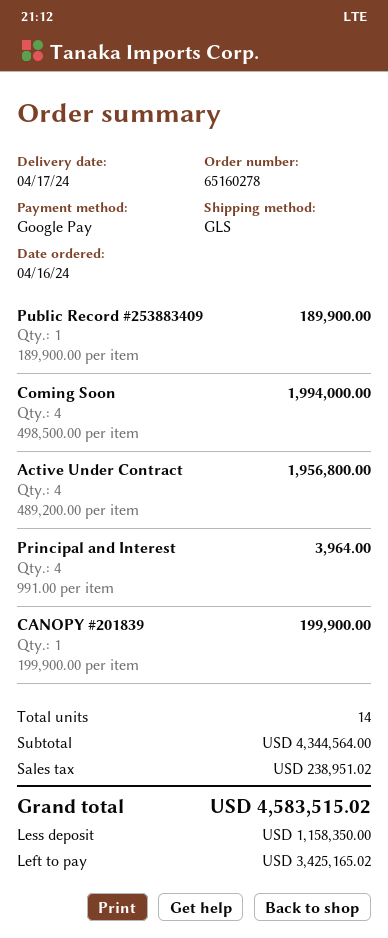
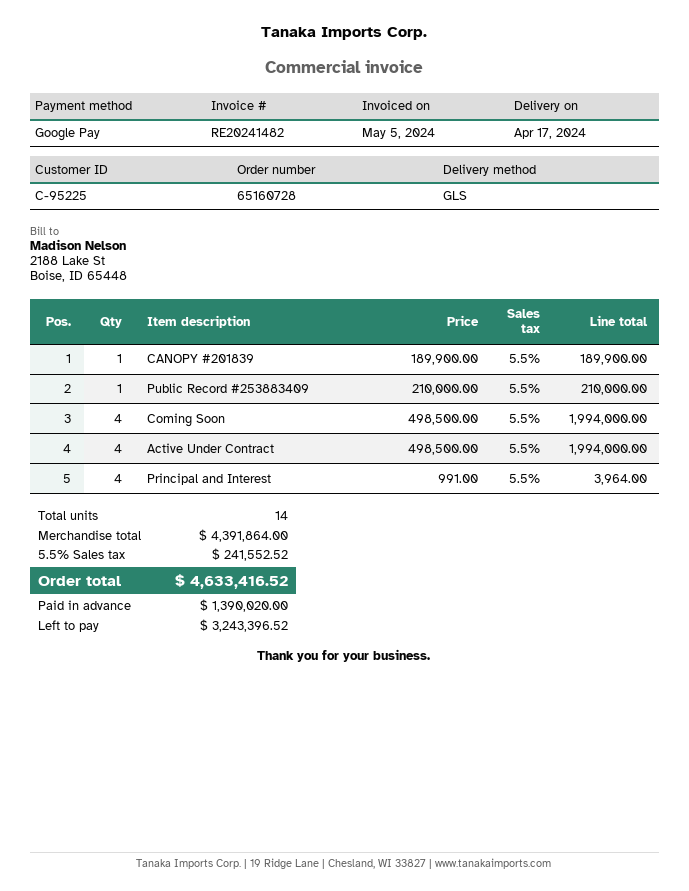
order number: 65160278 -> 65160728
Public Record #253883409: 1 x 189900.00 = 189900.00 -> 1 x 210000.00 = 210000.00
Active Under Contract: 4 x 489200.00 = 1956800.00 -> 4 x 498500.00 = 1994000.00
CANOPY #201839: 1 x 199900.00 = 199900.00 -> 1 x 189900.00 = 189900.00
subtotal: 4344564.00 -> 4391864.00
tax: 238951.02 -> 241552.52
total: 4583515.02 -> 4633416.52
deposit: 1158350.00 -> 1390020.00
balance: 3425165.02 -> 3243396.52

